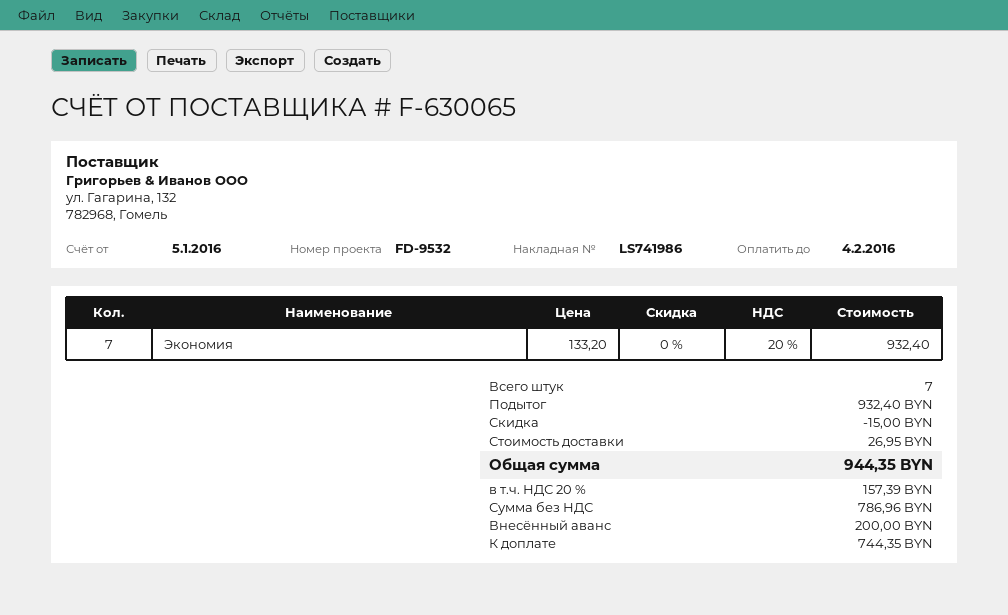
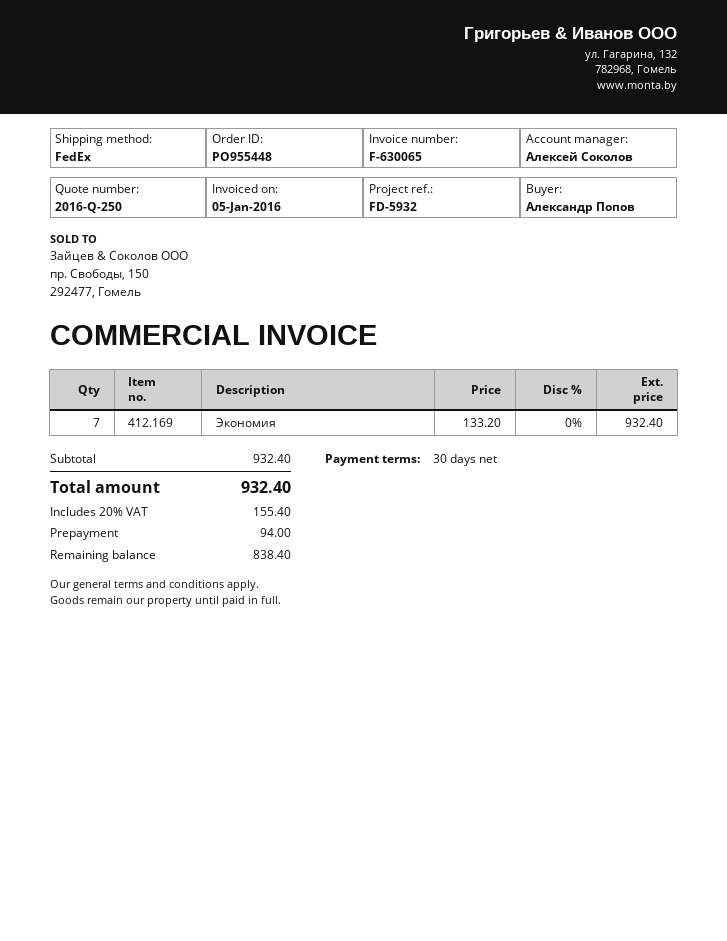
reference: FD-9532 -> FD-5932
discount: 15.00 -> none
shipping: 26.95 -> none
tax: 20% = 157.39 -> 20% = 155.40
total: 944.35 -> 932.40
deposit: 200.00 -> 94.00
balance: 744.35 -> 838.40

